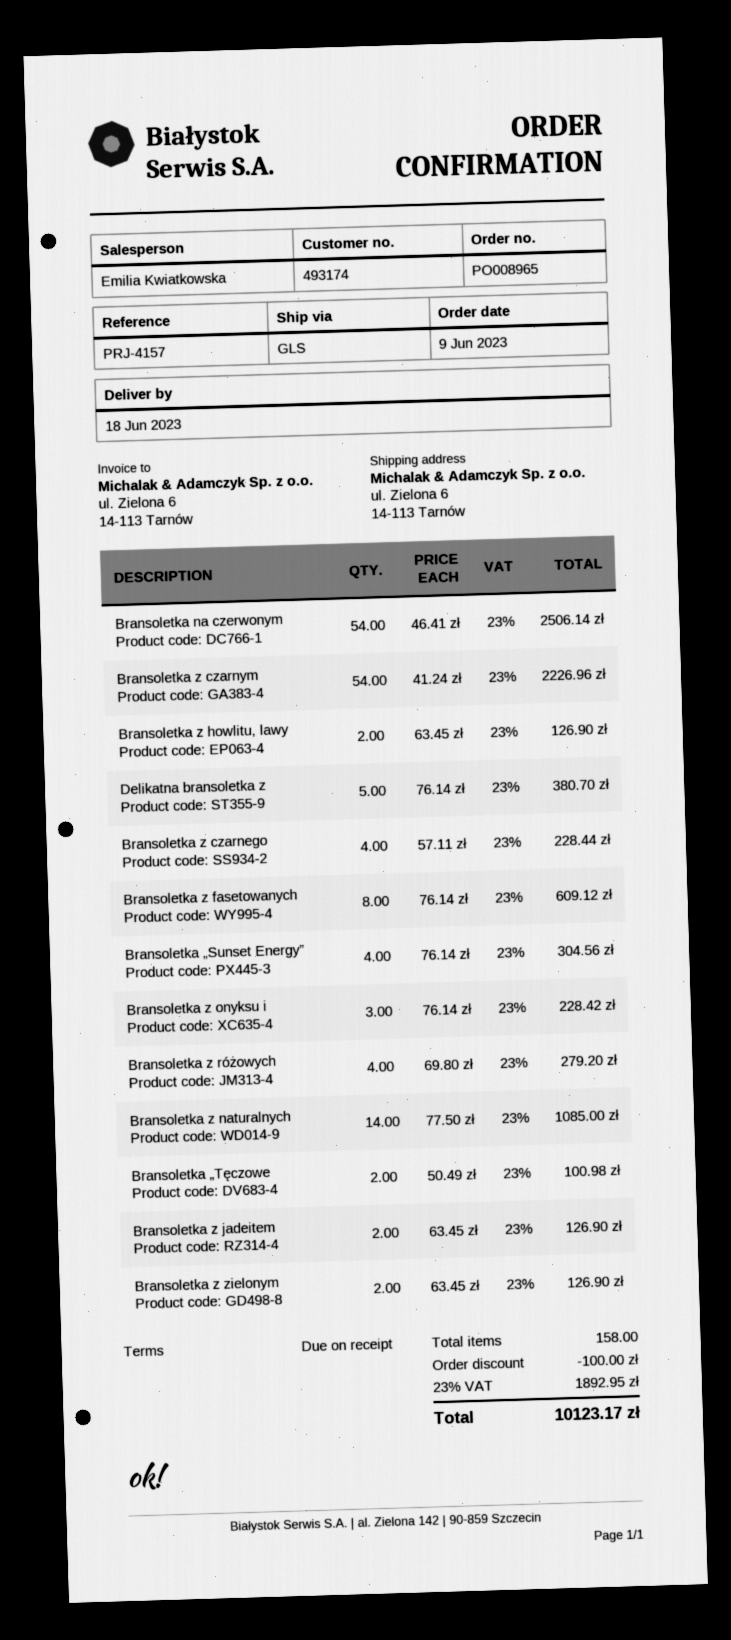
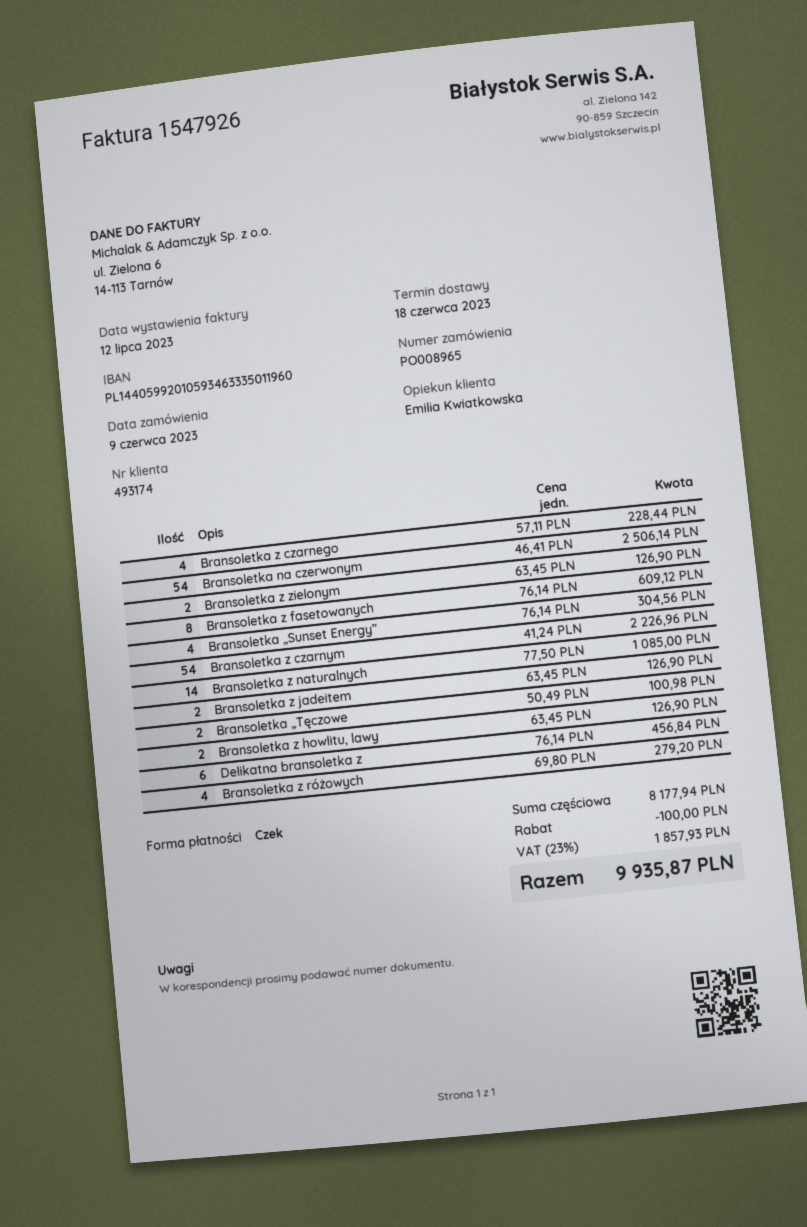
Delikatna bransoletka z: 5 x 76.14 = 380.70 -> 6 x 76.14 = 456.84
Bransoletka z onyksu i: 3 x 76.14 = 228.42 -> none
tax: 23% = 1892.95 -> 23% = 1857.93
total: 10123.17 -> 9935.87

